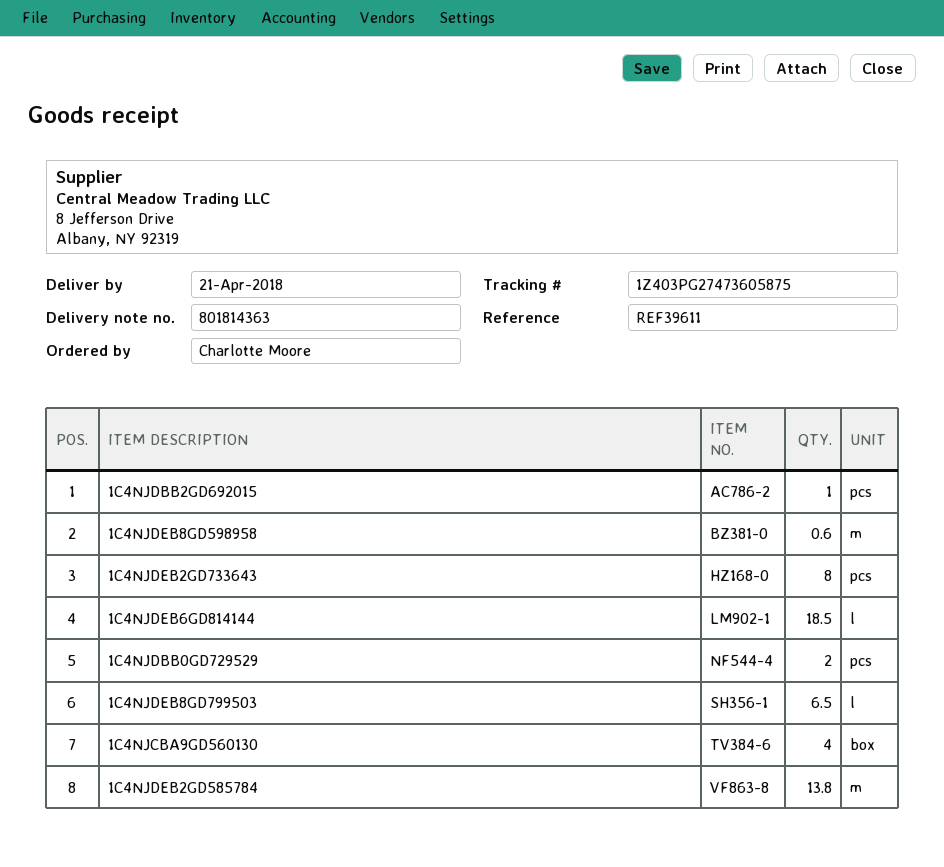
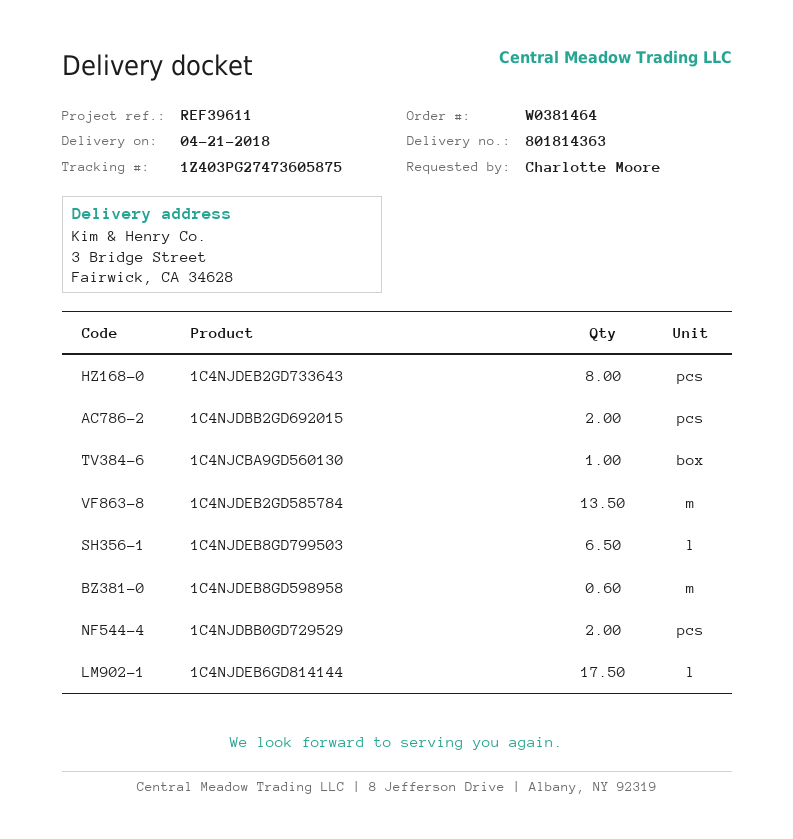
1C4NJDBB2GD692015: 1 -> 2
1C4NJDEB6GD814144: 18.5 -> 17.5
1C4NJCBA9GD560130: 4 -> 1
1C4NJDEB2GD585784: 13.8 -> 13.5

